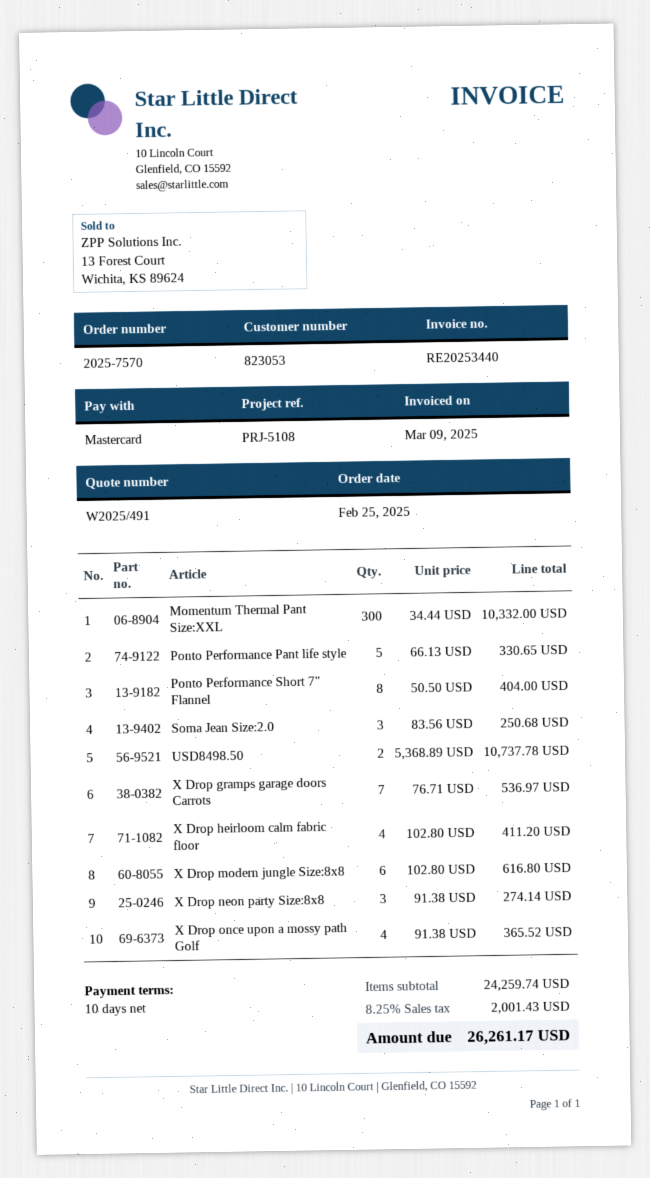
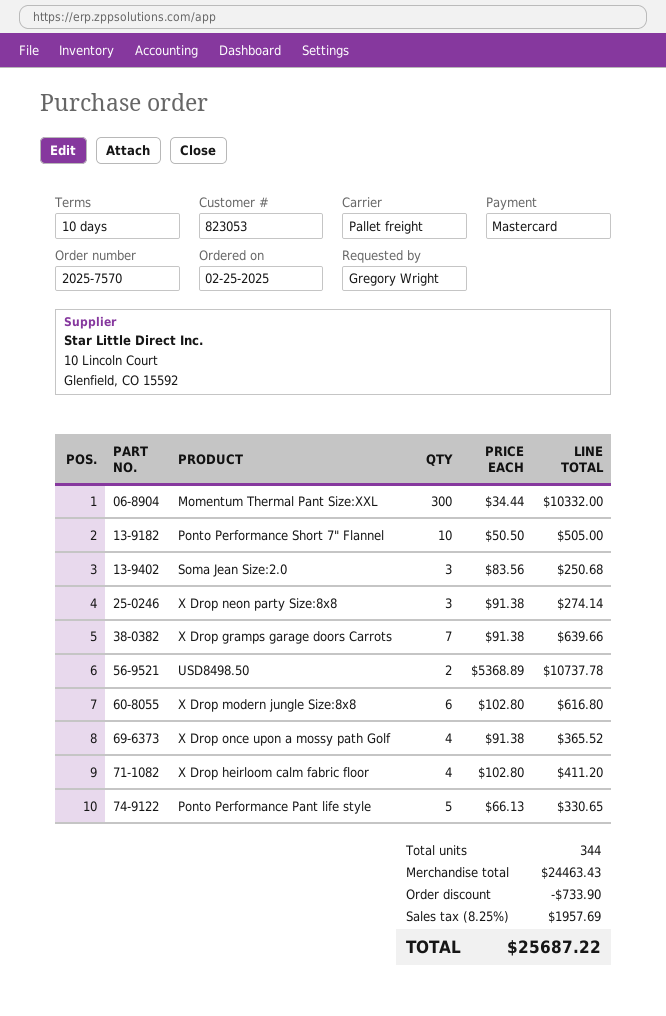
Ponto Performance Short 7" Flannel: 8 x 50.50 = 404.00 -> 10 x 50.50 = 505.00
X Drop gramps garage doors Carrots: 7 x 76.71 = 536.97 -> 7 x 91.38 = 639.66
subtotal: 24259.74 -> 24463.43
discount: none -> 733.90
tax: 8.25% = 2001.43 -> 8.25% = 1957.69
total: 26261.17 -> 25687.22

